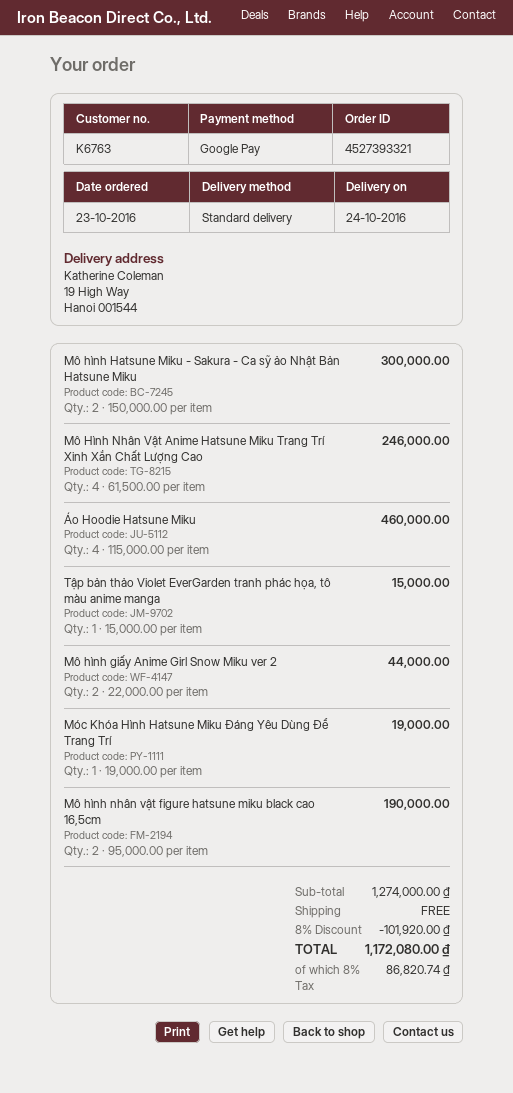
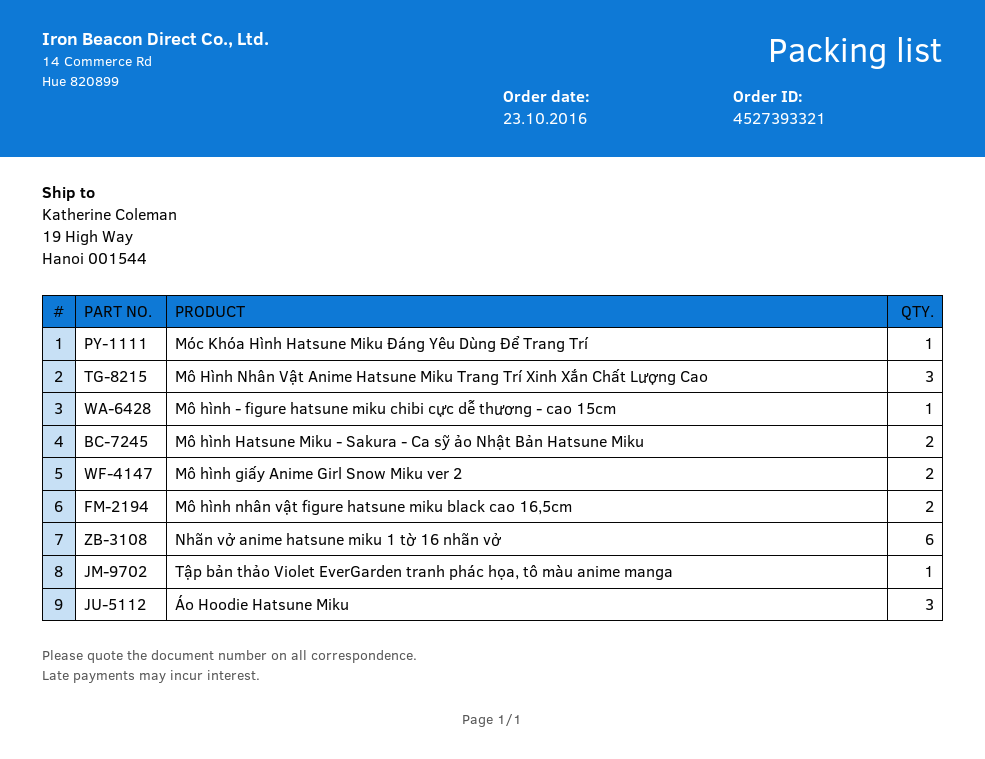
Mô Hình Nhân Vật Anime Hatsune Miku Trang Trí Xinh Xắn Chất Lượng Cao: 4 -> 3
Áo Hoodie Hatsune Miku: 4 -> 3
Mô hình - figure hatsune miku chibi cực dễ thương - cao 15cm: none -> 1
Nhãn vở anime hatsune miku 1 tờ 16 nhãn vở: none -> 6

